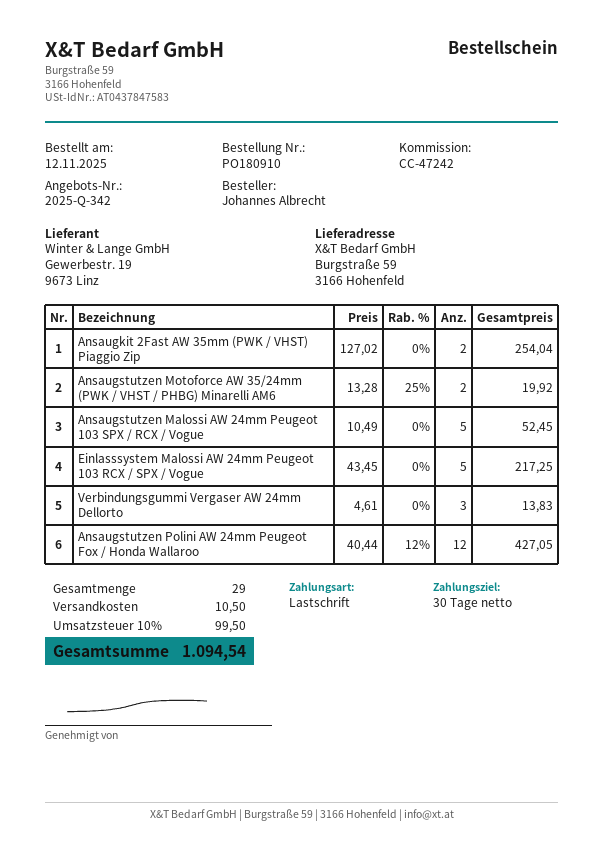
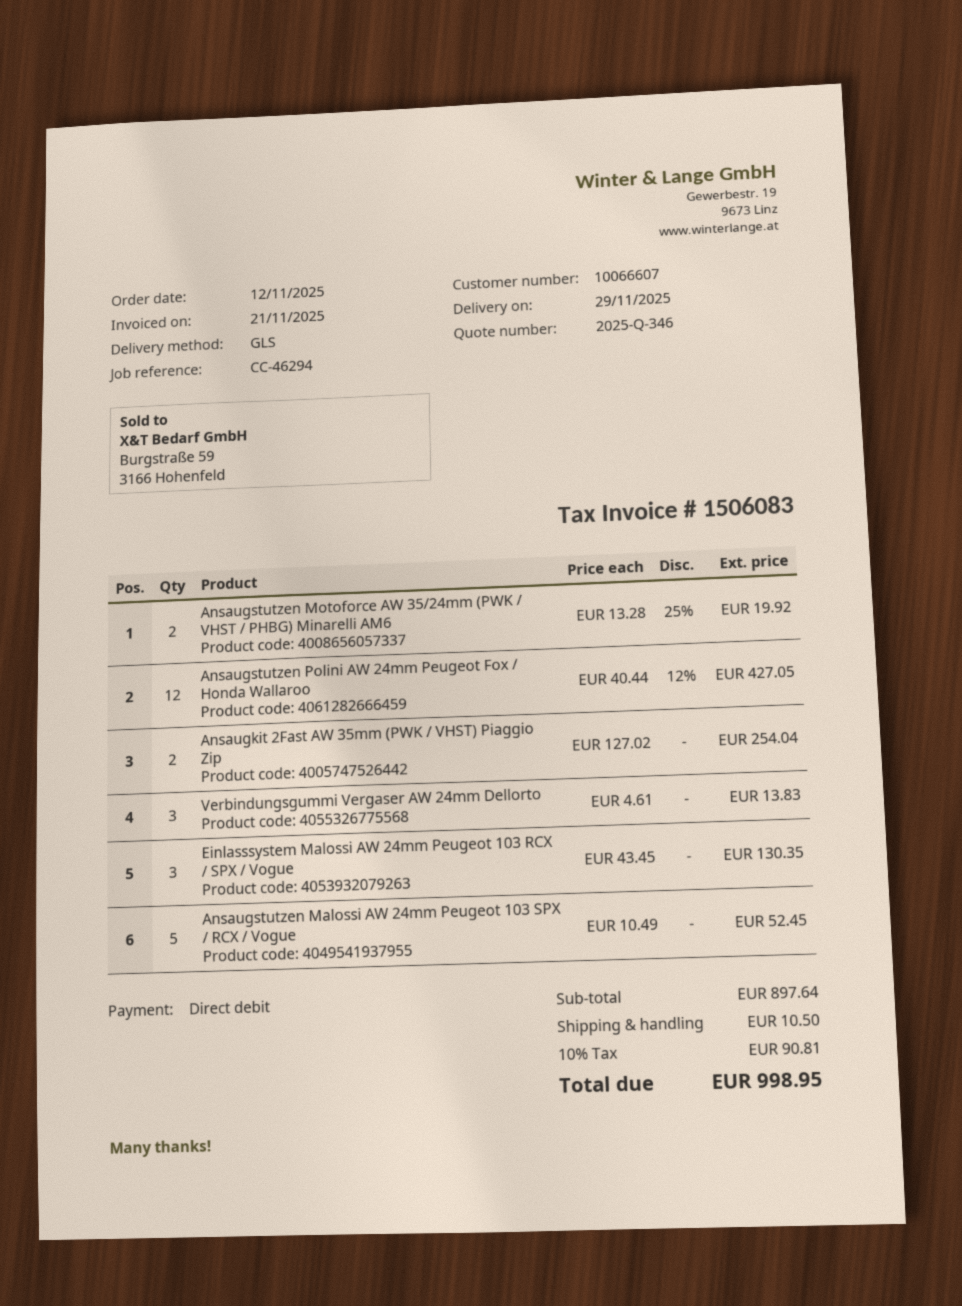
quote number: 2025-Q-342 -> 2025-Q-346
reference: CC-47242 -> CC-46294
Einlasssystem Malossi AW 24mm Peugeot 103 RCX / SPX / Vogue: 5 x 43.45 = 217.25 -> 3 x 43.45 = 130.35
tax: 10% = 99.50 -> 10% = 90.81
total: 1094.54 -> 998.95

